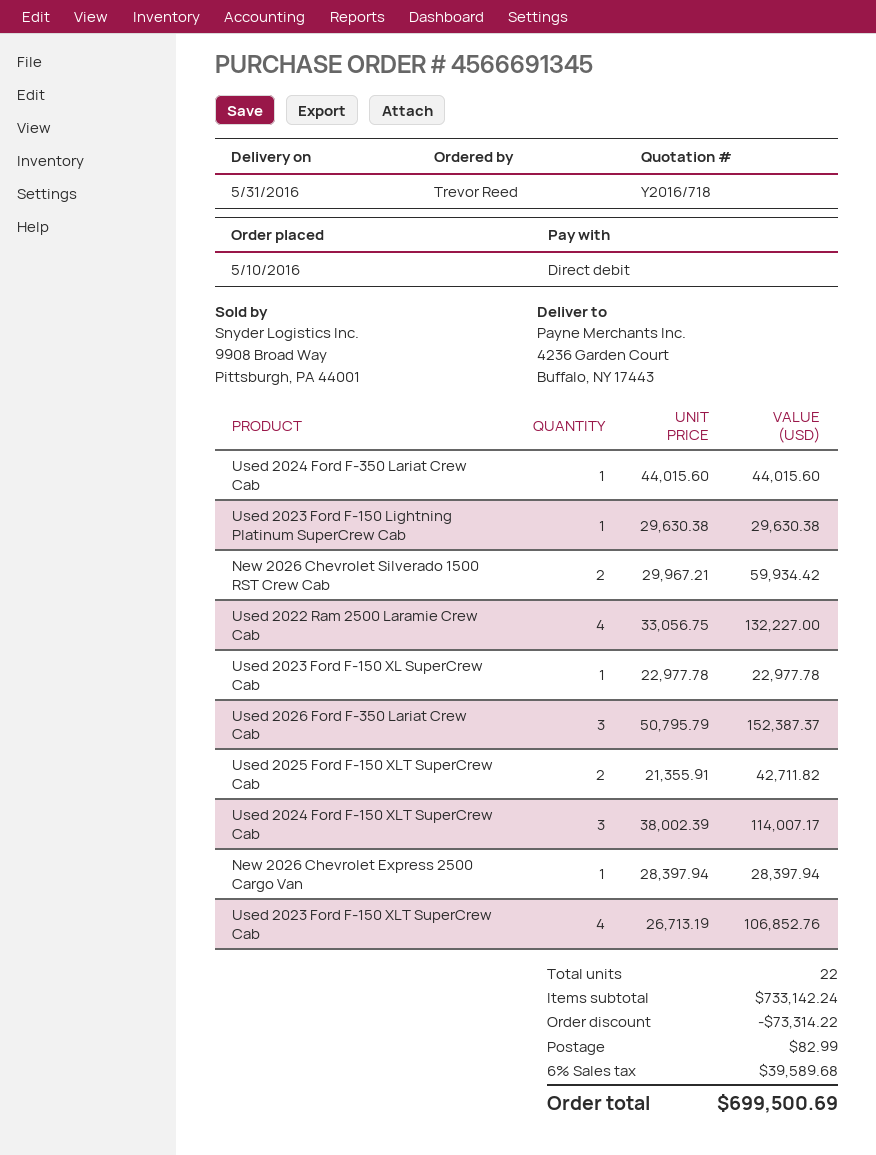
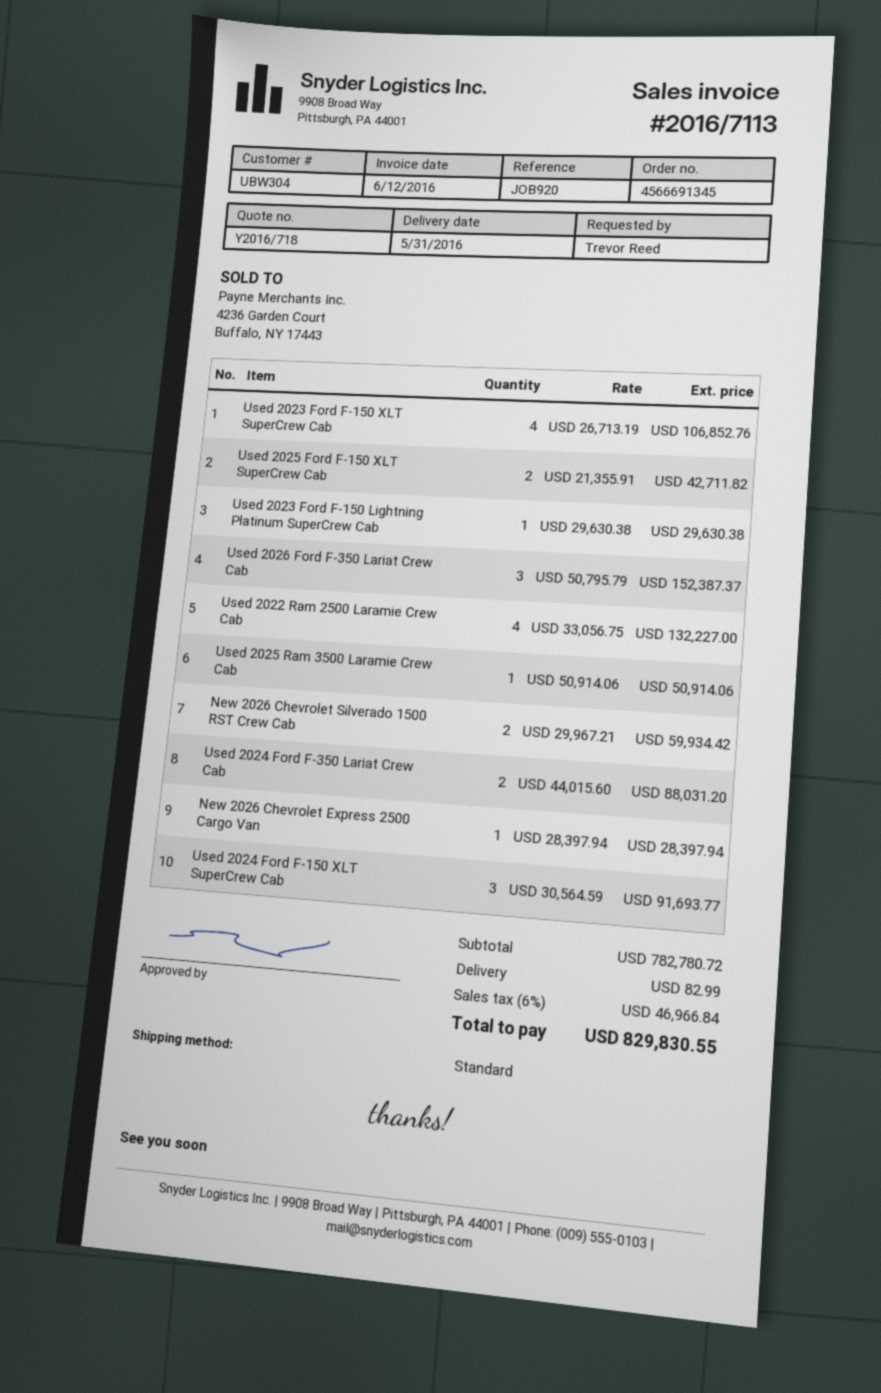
Used 2024 Ford F-350 Lariat Crew Cab: 1 x 44015.60 = 44015.60 -> 2 x 44015.60 = 88031.20
Used 2023 Ford F-150 XL SuperCrew Cab: 1 x 22977.78 = 22977.78 -> none
Used 2024 Ford F-150 XLT SuperCrew Cab: 3 x 38002.39 = 114007.17 -> 3 x 30564.59 = 91693.77
Used 2025 Ram 3500 Laramie Crew Cab: none -> 1 x 50914.06 = 50914.06
subtotal: 733142.24 -> 782780.72
discount: 73314.22 -> none
tax: 6% = 39589.68 -> 6% = 46966.84
total: 699500.69 -> 829830.55

